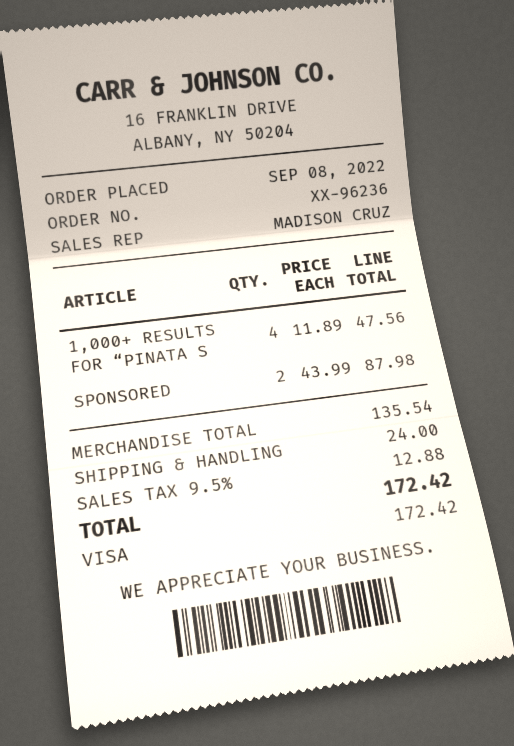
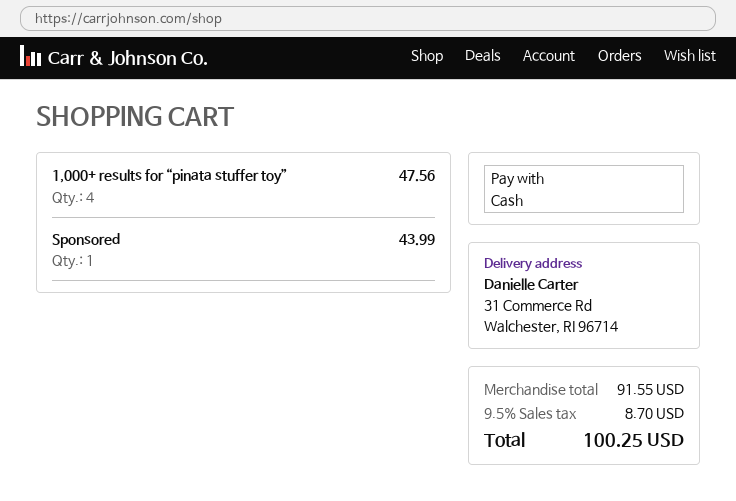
payment method: Visa -> cash
SPONSORED: 2 for 87.98 -> 1 for 43.99
subtotal: 135.54 -> 91.55
shipping: 24.00 -> none
tax: 9.5% = 12.88 -> 9.5% = 8.70
total: 172.42 -> 100.25

